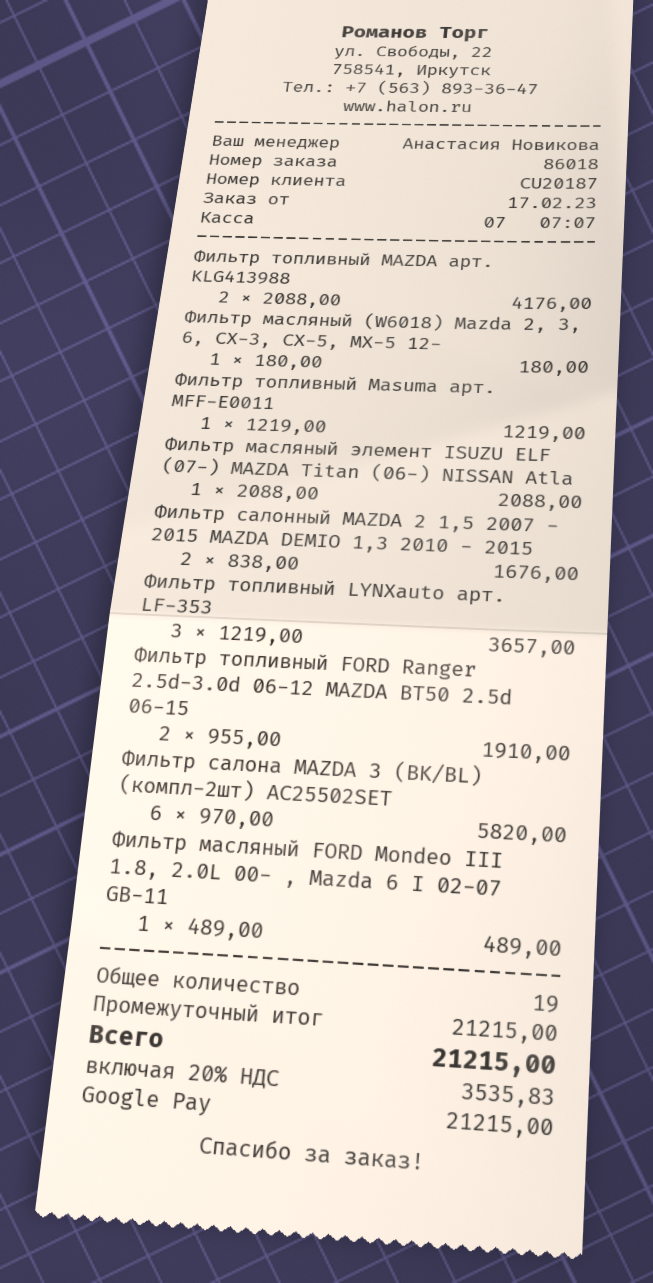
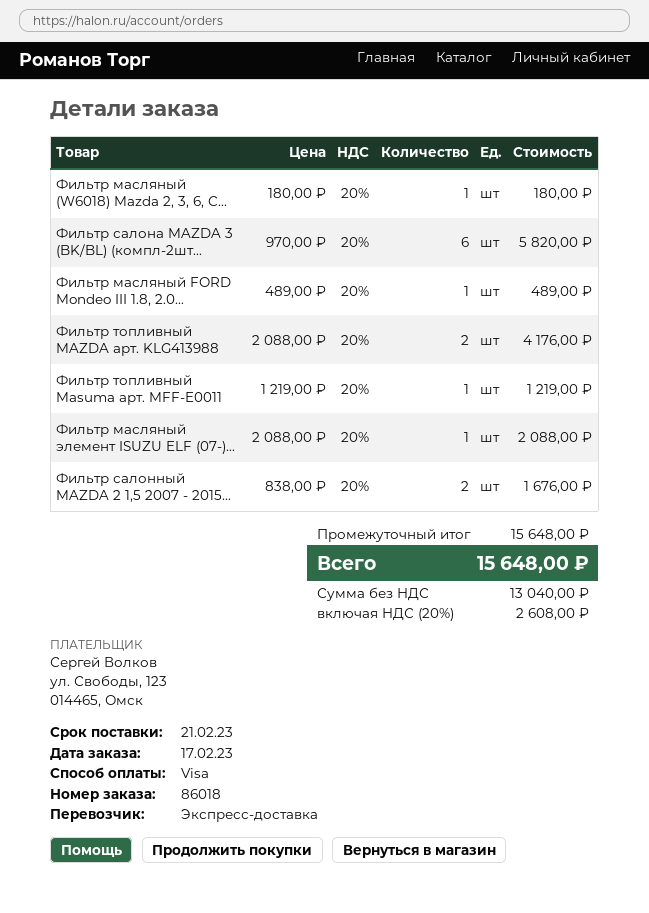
payment method: Google Pay -> Visa
Фильтр топливный LYNXauto арт. LF-353: 3 x 1219.00 = 3657.00 -> none
Фильтр топливный FORD Ranger 2.5d-3.0d 06-12 MAZDA BT50 2.5d 06-15: 2 x 955.00 = 1910.00 -> none
subtotal: 21215.00 -> 15648.00
tax: 20% = 3535.83 -> 20% = 2608.00
total: 21215.00 -> 15648.00

